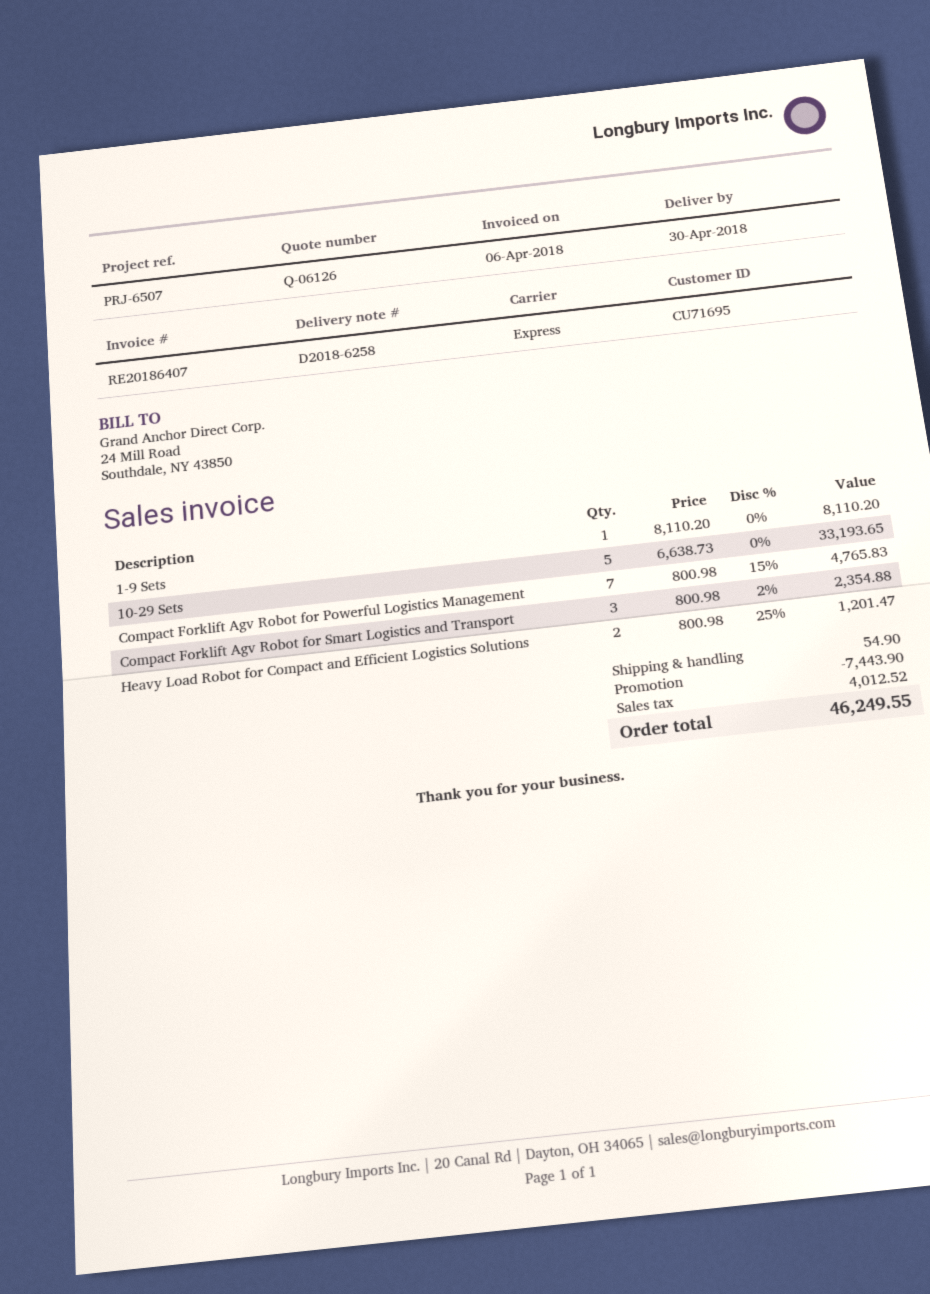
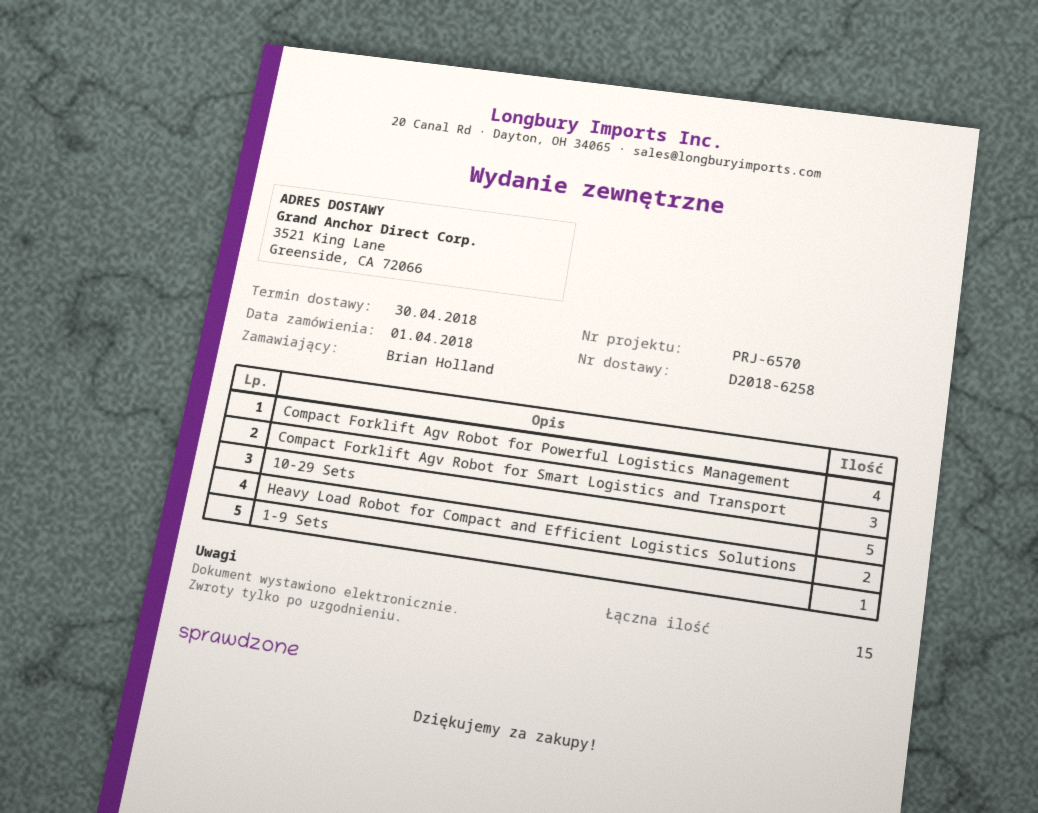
reference: PRJ-6507 -> PRJ-6570
Compact Forklift Agv Robot for Powerful Logistics Management: 7 -> 4

